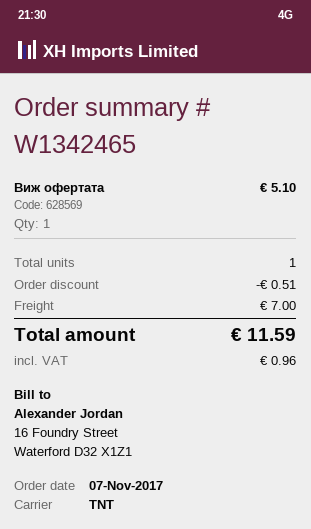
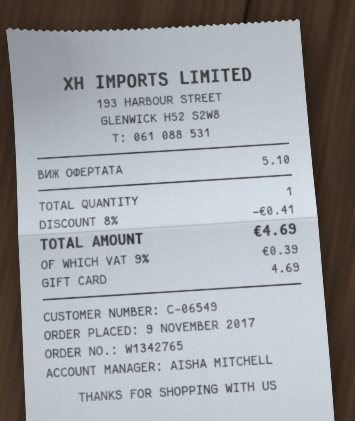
order number: W1342465 -> W1342765
order date: 2017-11-07 -> 2017-11-09
discount: 0.51 -> 0.41
shipping: 7.00 -> none
tax: 0.96 -> 0.39
total: 11.59 -> 4.69

